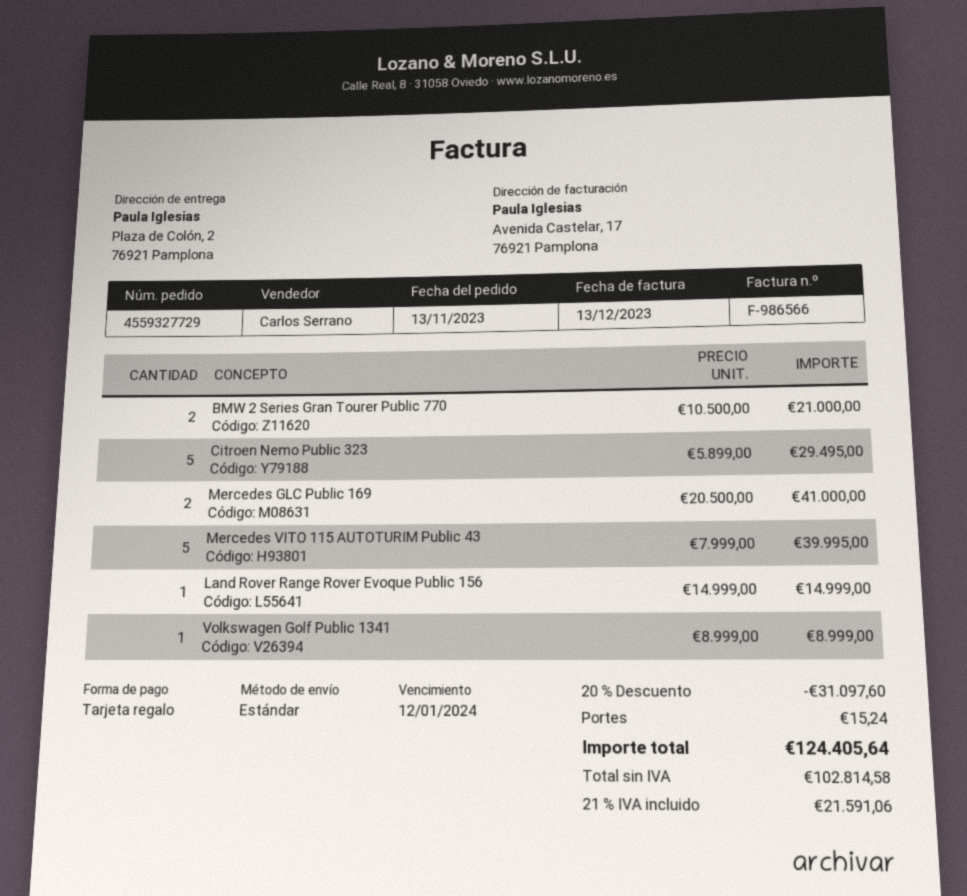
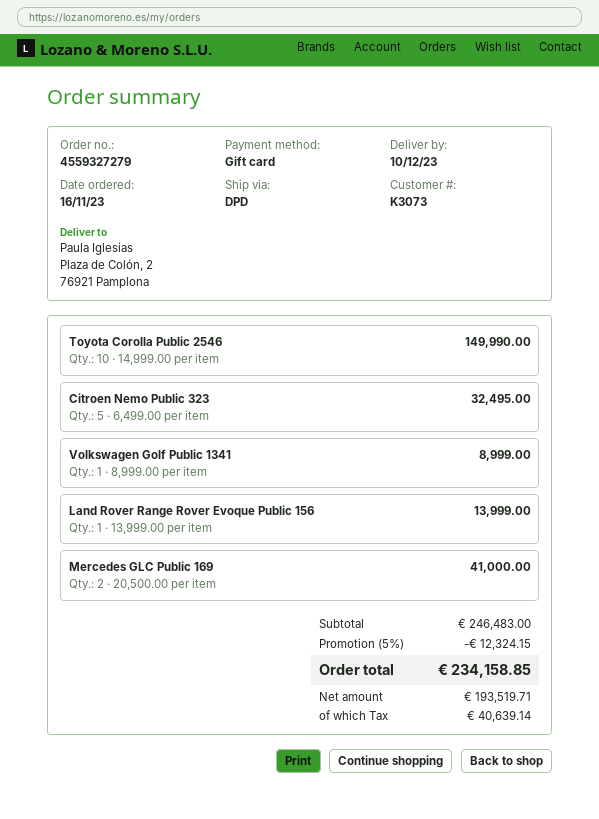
order number: 4559327729 -> 4559327279
order date: 2023-11-13 -> 2023-11-16
shipping method: standard -> DPD
BMW 2 Series Gran Tourer Public 770: 2 x 10500.00 = 21000.00 -> none
Citroen Nemo Public 323: 5 x 5899.00 = 29495.00 -> 5 x 6499.00 = 32495.00
Mercedes VITO 115 AUTOTURIM Public 43: 5 x 7999.00 = 39995.00 -> none
Land Rover Range Rover Evoque Public 156: 1 x 14999.00 = 14999.00 -> 1 x 13999.00 = 13999.00
Toyota Corolla Public 2546: none -> 10 x 14999.00 = 149990.00
discount: 20% = 31097.60 -> 5% = 12324.15
shipping: 15.24 -> none
net: 102814.58 -> 193519.71
tax: 21591.06 -> 40639.14
total: 124405.64 -> 234158.85

